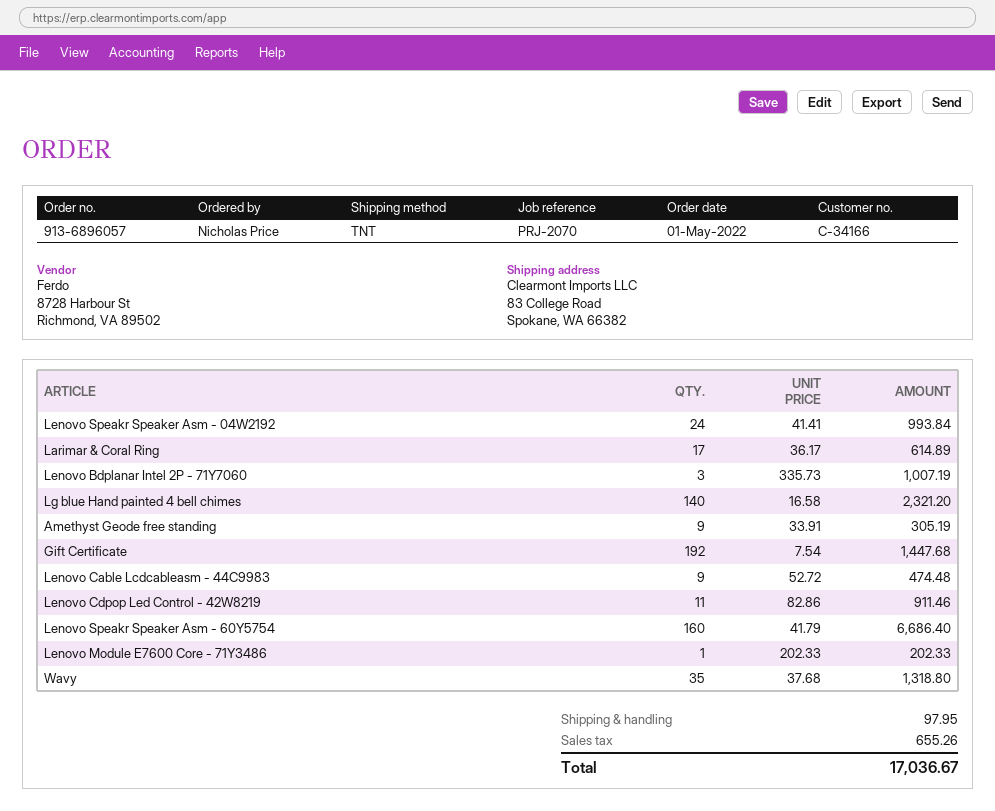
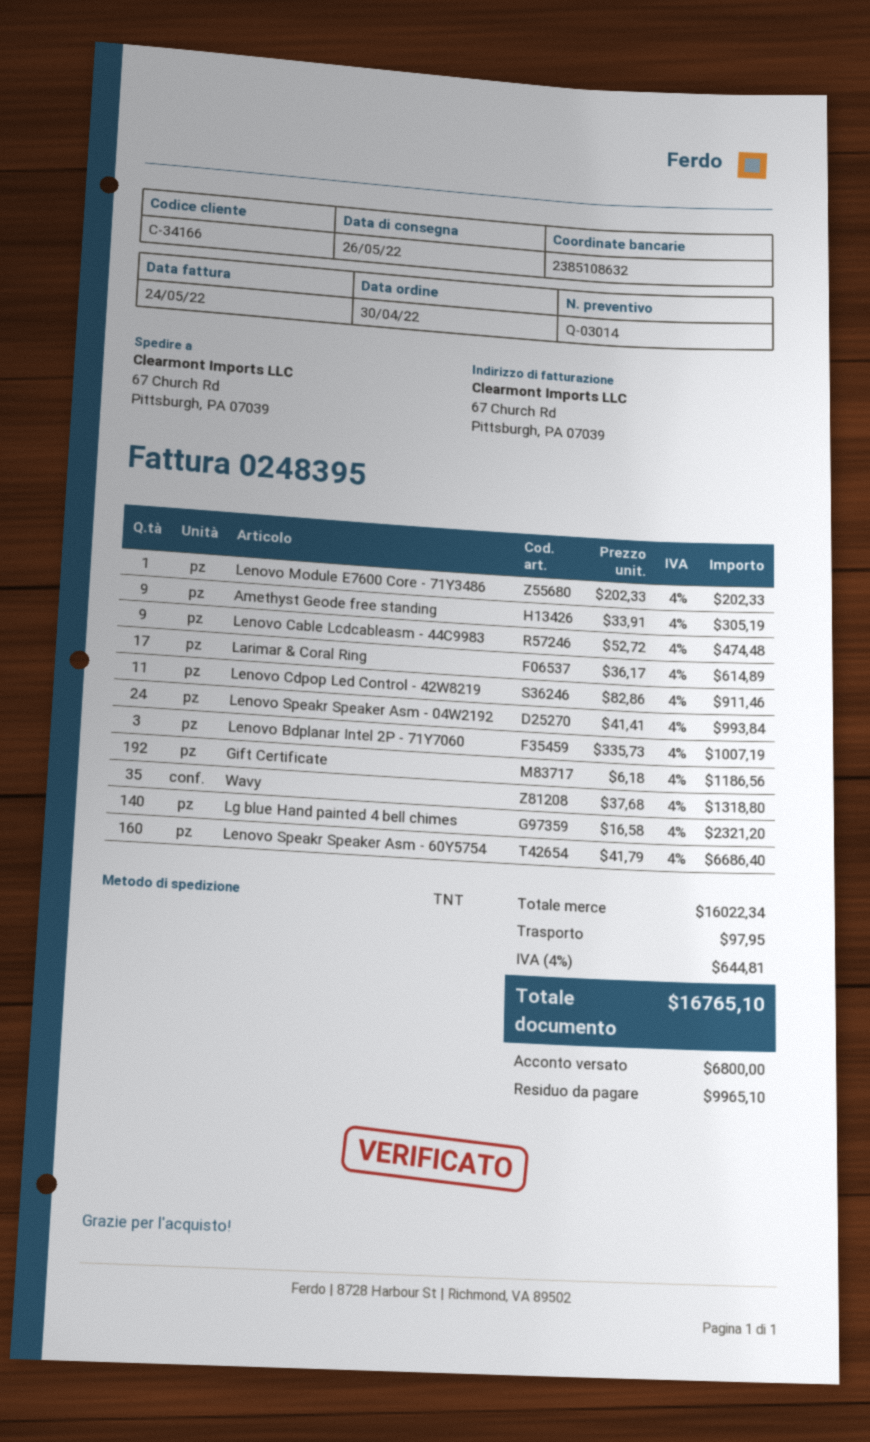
order date: 2022-05-01 -> 2022-04-30
ship to: 83 College Road, Spokane, WA 66382 -> 67 Church Rd, Pittsburgh, PA 07039
Gift Certificate: 192 x 7.54 = 1447.68 -> 192 x 6.18 = 1186.56
tax: 655.26 -> 644.81
total: 17036.67 -> 16765.10

